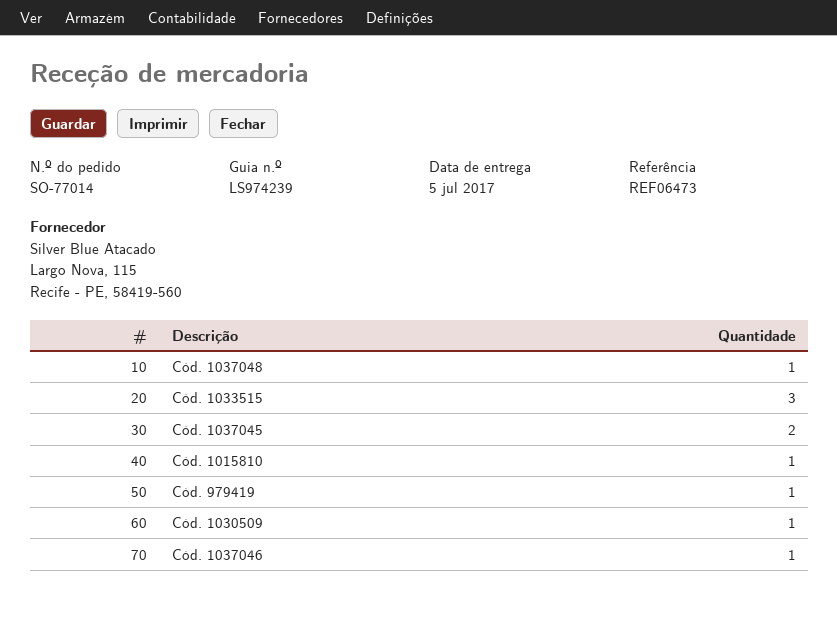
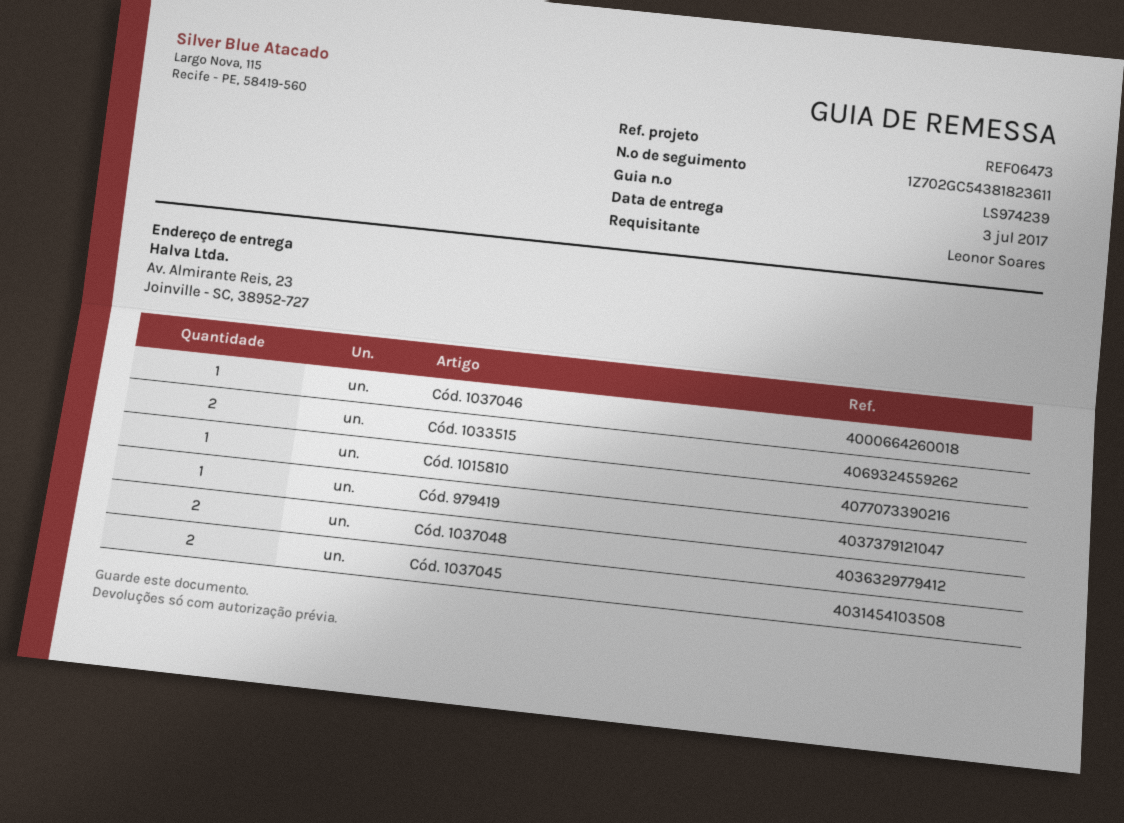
delivery date: 2017-07-05 -> 2017-07-03
Cód. 1037048: 1 -> 2
Cód. 1033515: 3 -> 2
Cód. 1030509: 1 -> none

